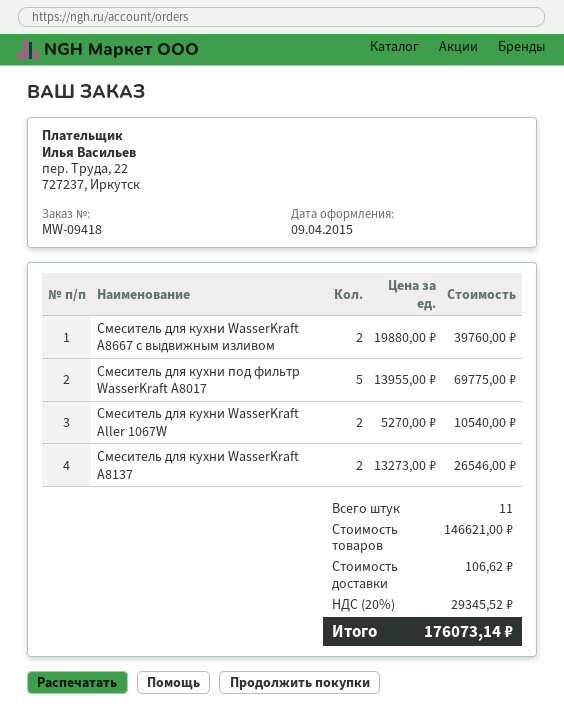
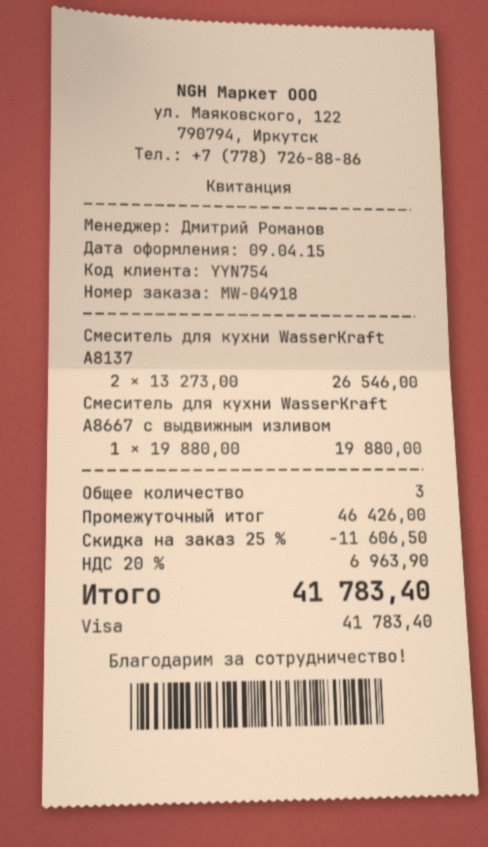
order number: MW-09418 -> MW-04918
Смеситель для кухни WasserKraft A8667 с выдвижным изливом: 2 x 19880.00 = 39760.00 -> 1 x 19880.00 = 19880.00
Смеситель для кухни под фильтр WasserKraft A8017: 5 x 13955.00 = 69775.00 -> none
Смеситель для кухни WasserKraft Aller 1067W: 2 x 5270.00 = 10540.00 -> none
total quantity: 11 -> 3
subtotal: 146621.00 -> 46426.00
discount: none -> 25% = 11606.50
shipping: 106.62 -> none
tax: 20% = 29345.52 -> 20% = 6963.90
total: 176073.14 -> 41783.40

